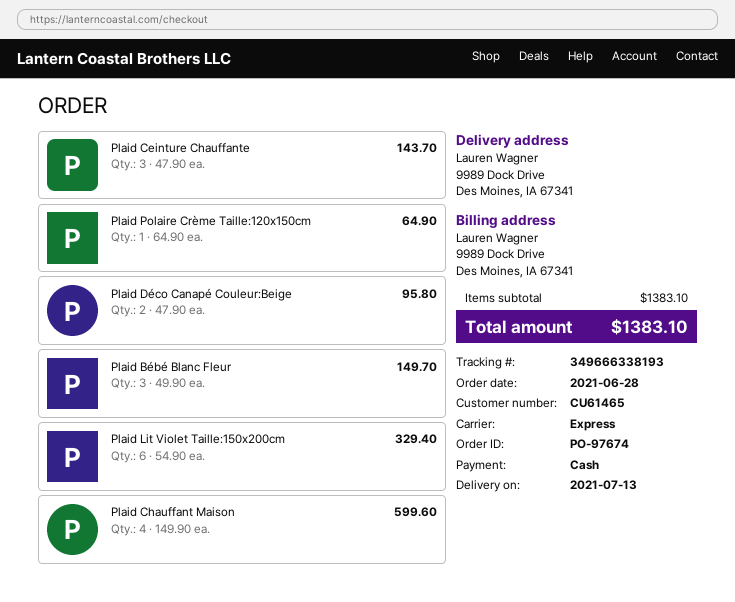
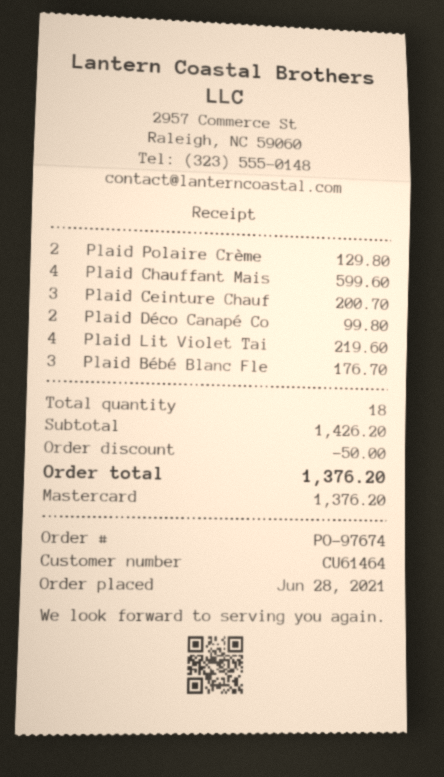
customer number: CU61465 -> CU61464
payment method: cash -> Mastercard
Plaid Ceinture Chauffante: 3 for 143.70 -> 3 for 200.70
Plaid Polaire Crème Taille:120x150cm: 1 for 64.90 -> 2 for 129.80
Plaid Déco Canapé Couleur:Beige: 2 for 95.80 -> 2 for 99.80
Plaid Bébé Blanc Fleur: 3 for 149.70 -> 3 for 176.70
Plaid Lit Violet Taille:150x200cm: 6 for 329.40 -> 4 for 219.60
subtotal: 1383.10 -> 1426.20
discount: none -> 50.00
total: 1383.10 -> 1376.20

